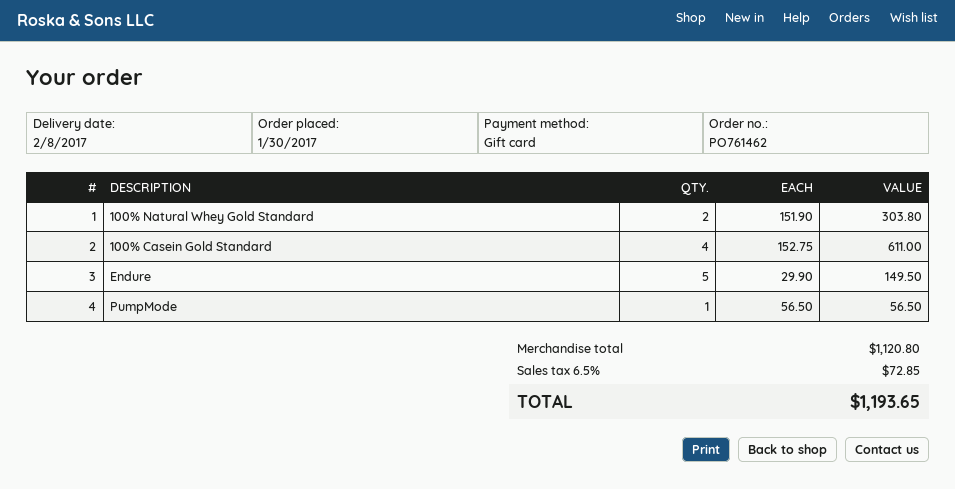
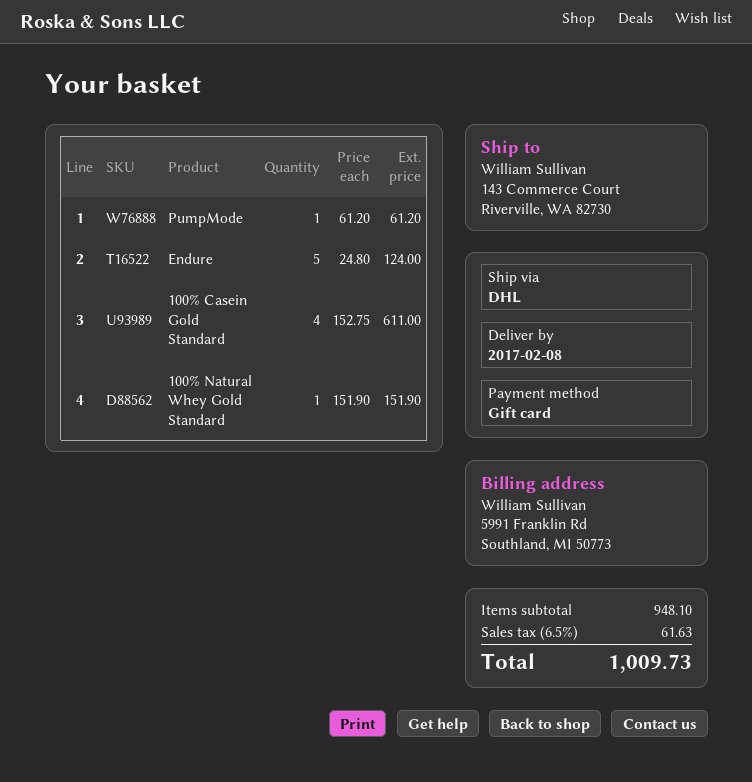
100% Natural Whey Gold Standard: 2 x 151.90 = 303.80 -> 1 x 151.90 = 151.90
Endure: 5 x 29.90 = 149.50 -> 5 x 24.80 = 124.00
PumpMode: 1 x 56.50 = 56.50 -> 1 x 61.20 = 61.20
subtotal: 1120.80 -> 948.10
tax: 6.5% = 72.85 -> 6.5% = 61.63
total: 1193.65 -> 1009.73

